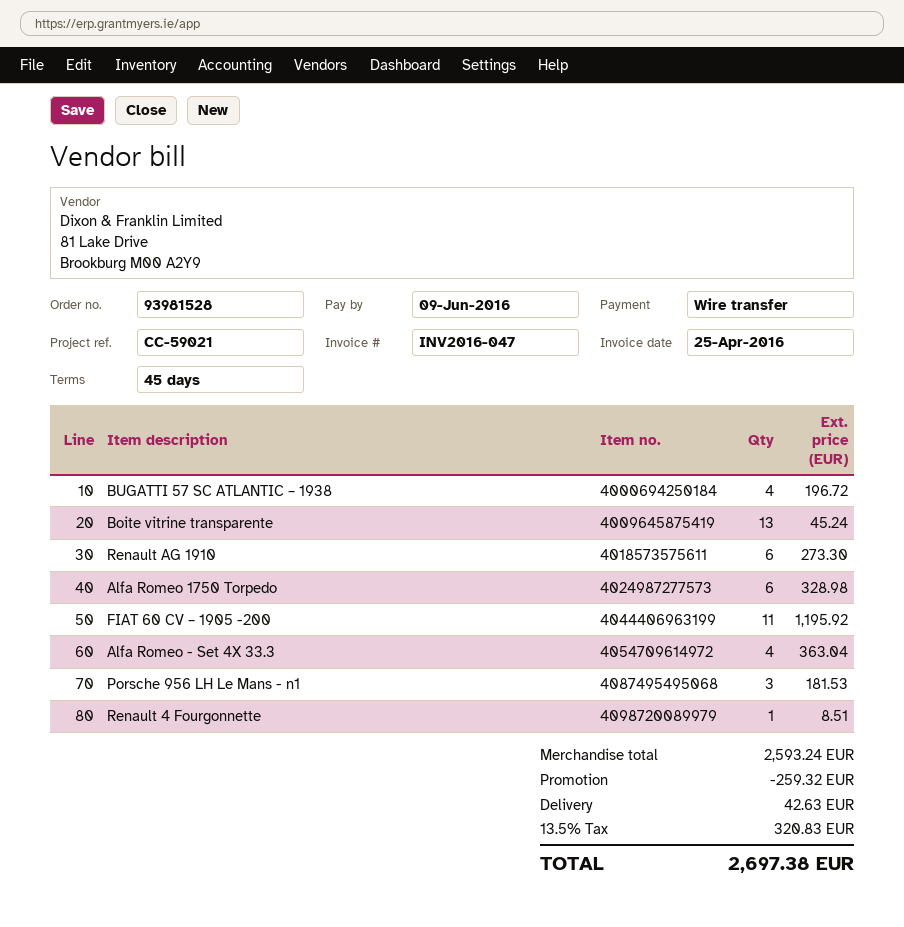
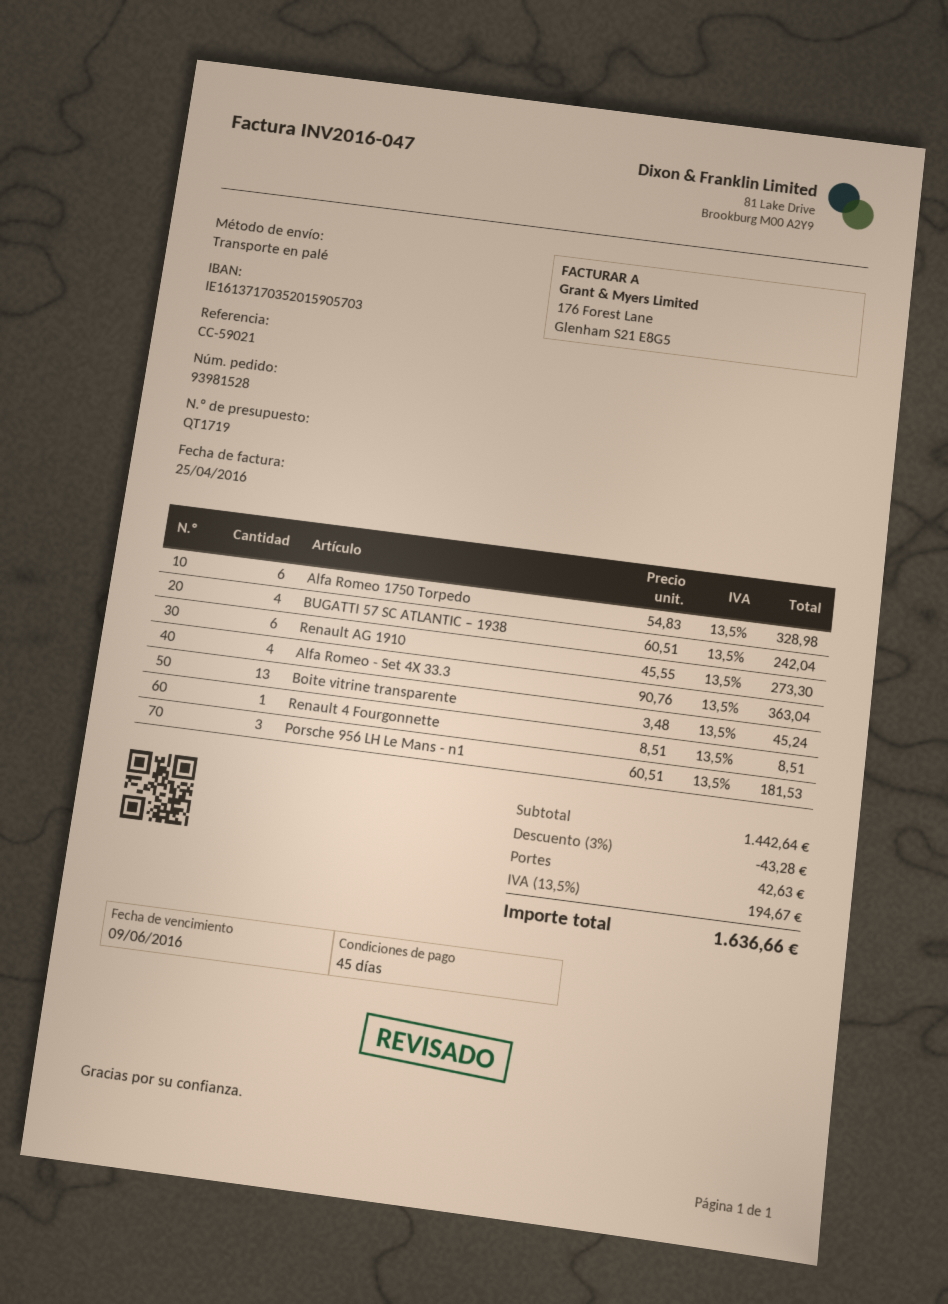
BUGATTI 57 SC ATLANTIC – 1938: 4 for 196.72 -> 4 for 242.04
FIAT 60 CV – 1905 -200: 11 for 1195.92 -> none
subtotal: 2593.24 -> 1442.64
discount: 259.32 -> 43.28
tax: 13.5% = 320.83 -> 13.5% = 194.67
total: 2697.38 -> 1636.66

